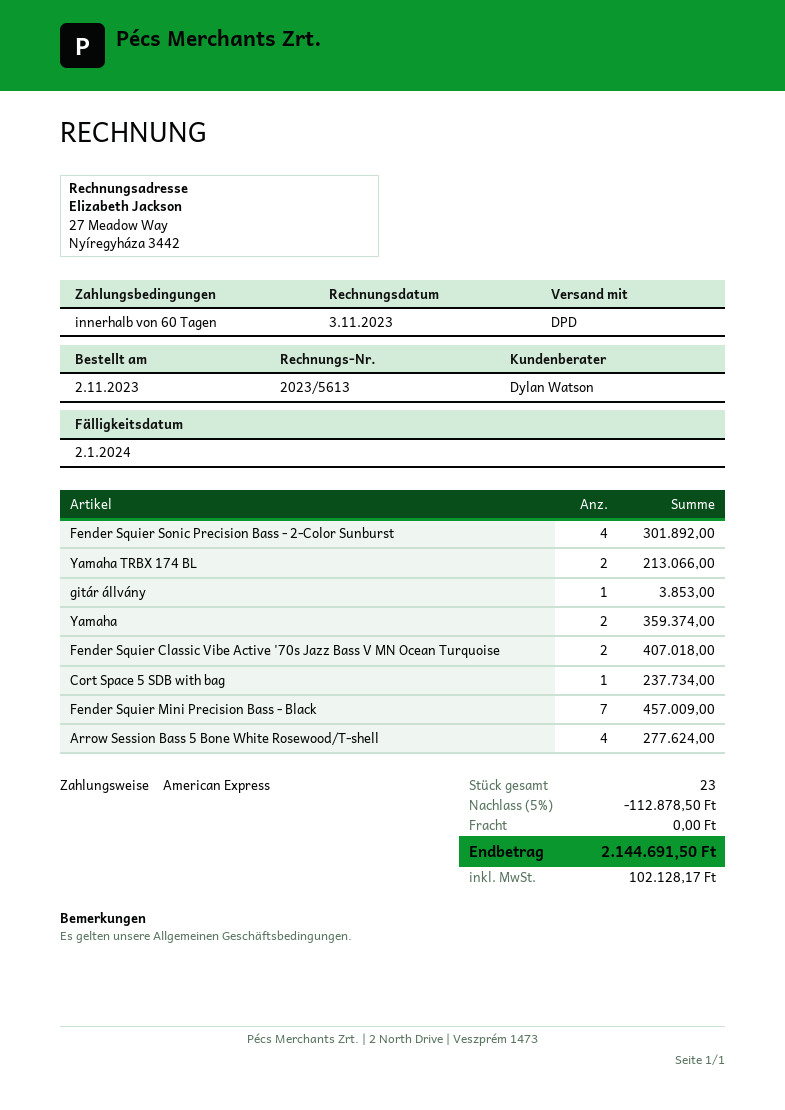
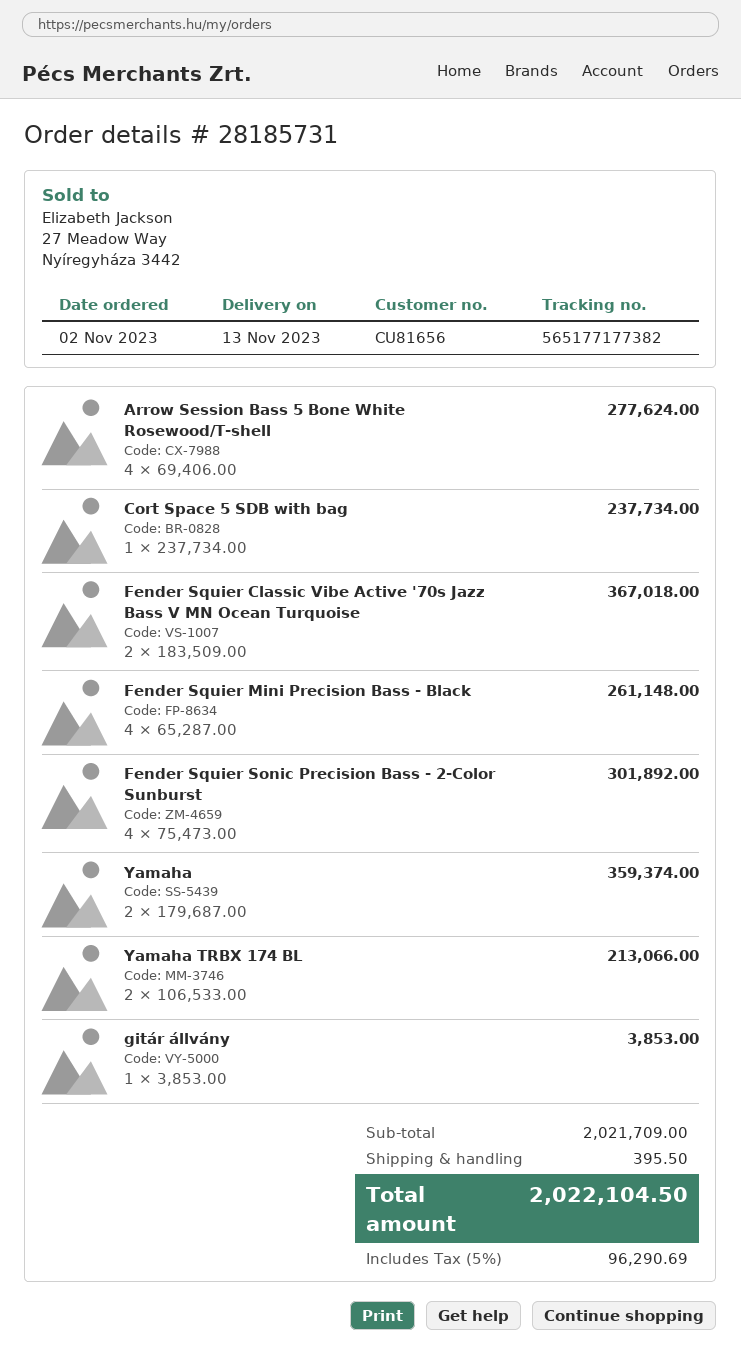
Fender Squier Classic Vibe Active '70s Jazz Bass V MN Ocean Turquoise: 2 for 407018.00 -> 2 for 367018.00
Fender Squier Mini Precision Bass - Black: 7 for 457009.00 -> 4 for 261148.00
discount: 5% = 112878.50 -> none
shipping: 0.00 -> 395.50
tax: 102128.17 -> 96290.69
total: 2144691.50 -> 2022104.50

